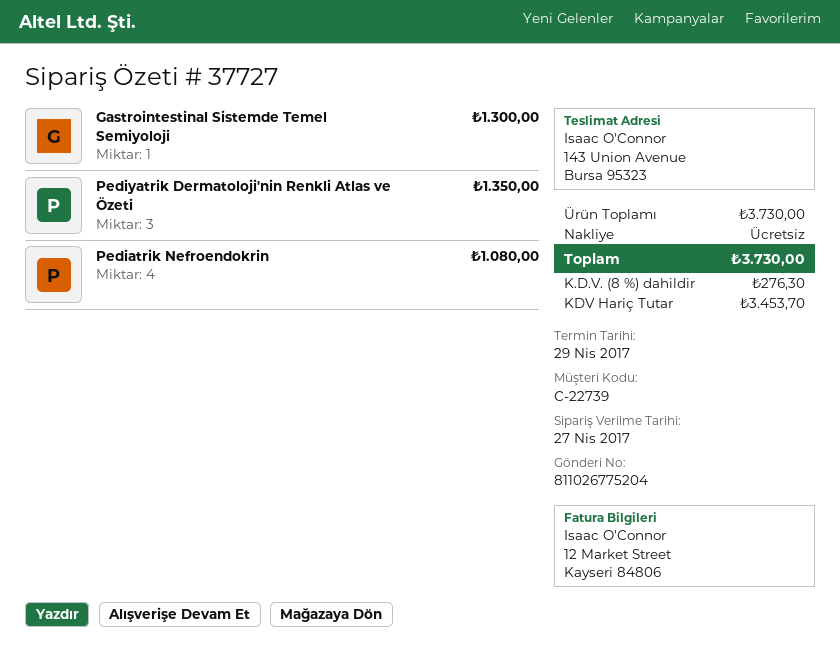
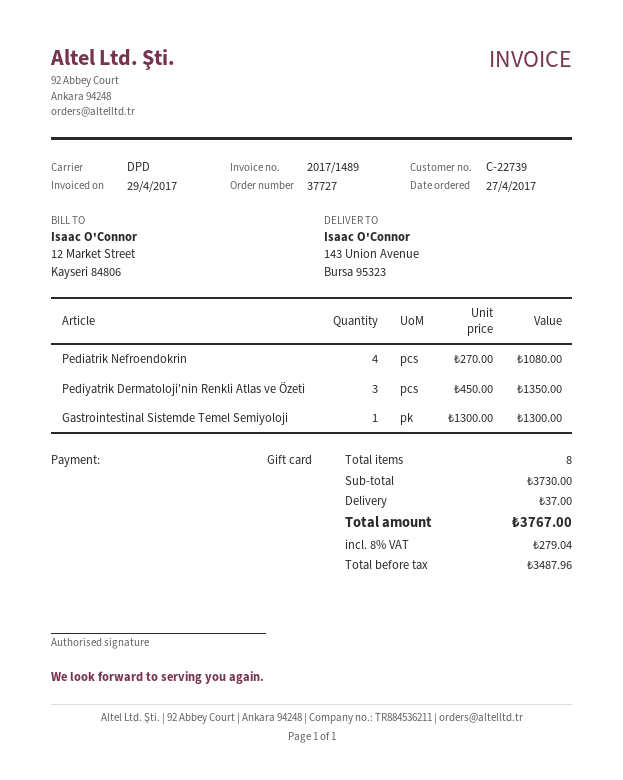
shipping: 0.00 -> 37.00
net: 3453.70 -> 3487.96
tax: 8% = 276.30 -> 8% = 279.04
total: 3730.00 -> 3767.00

